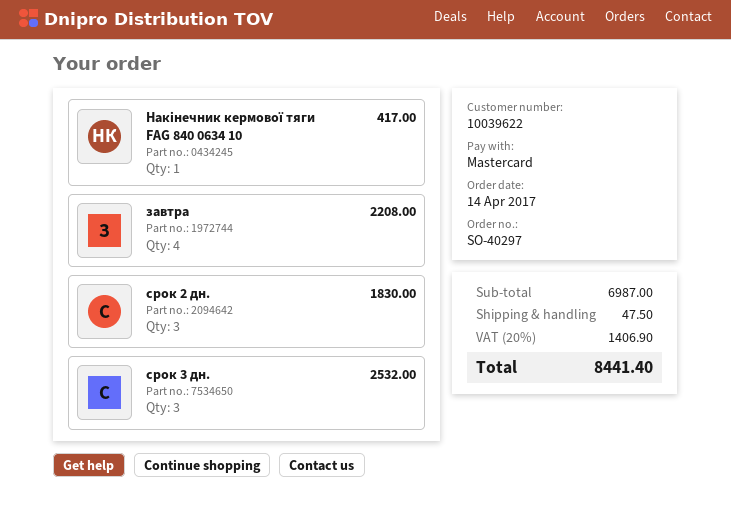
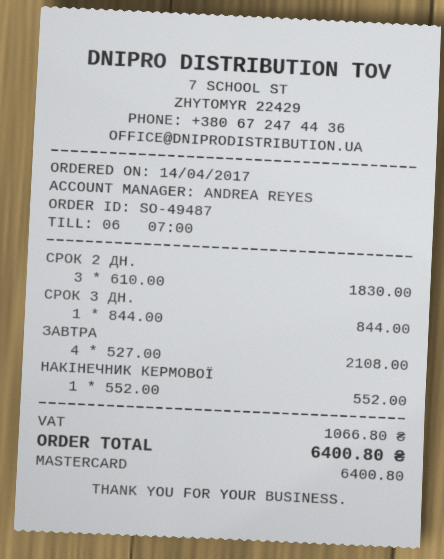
order number: SO-40297 -> SO-49487
Накінечник кермової тяги FAG 840 0634 10: 1 for 417.00 -> 1 for 552.00
завтра: 4 for 2208.00 -> 4 for 2108.00
срок 3 дн.: 3 for 2532.00 -> 1 for 844.00
shipping: 47.50 -> none
tax: 1406.90 -> 1066.80
total: 8441.40 -> 6400.80

